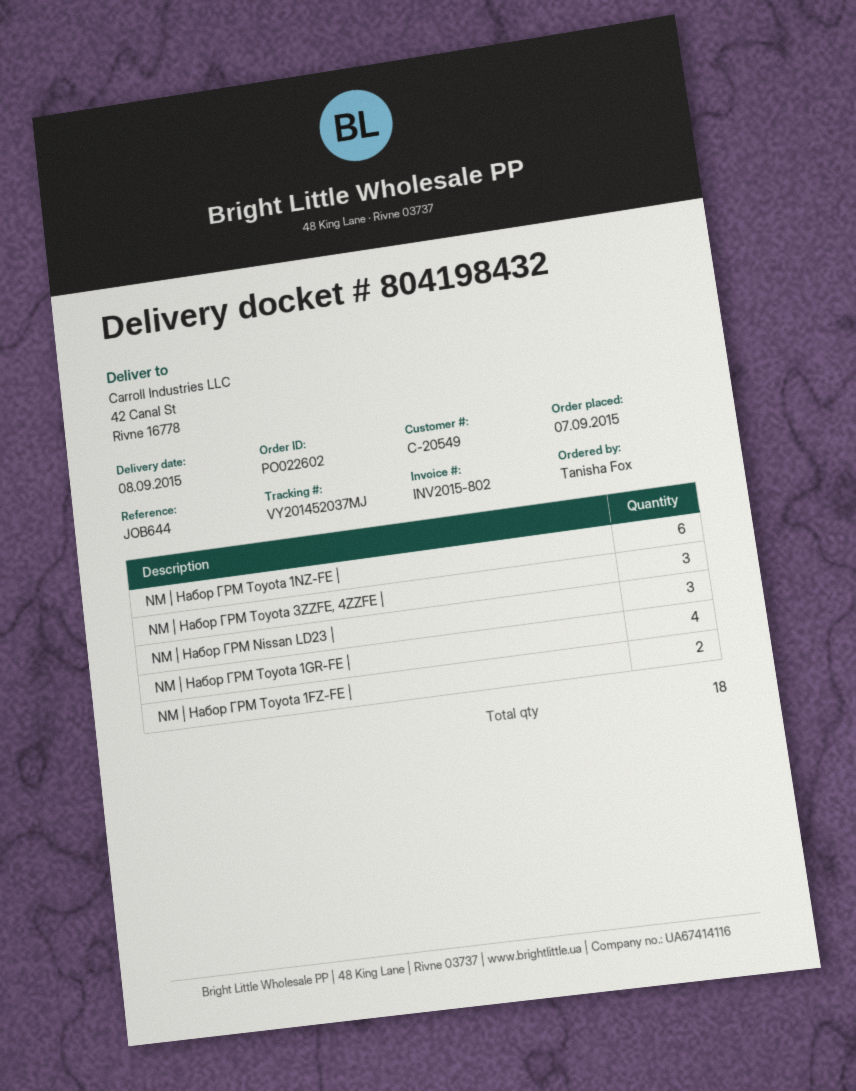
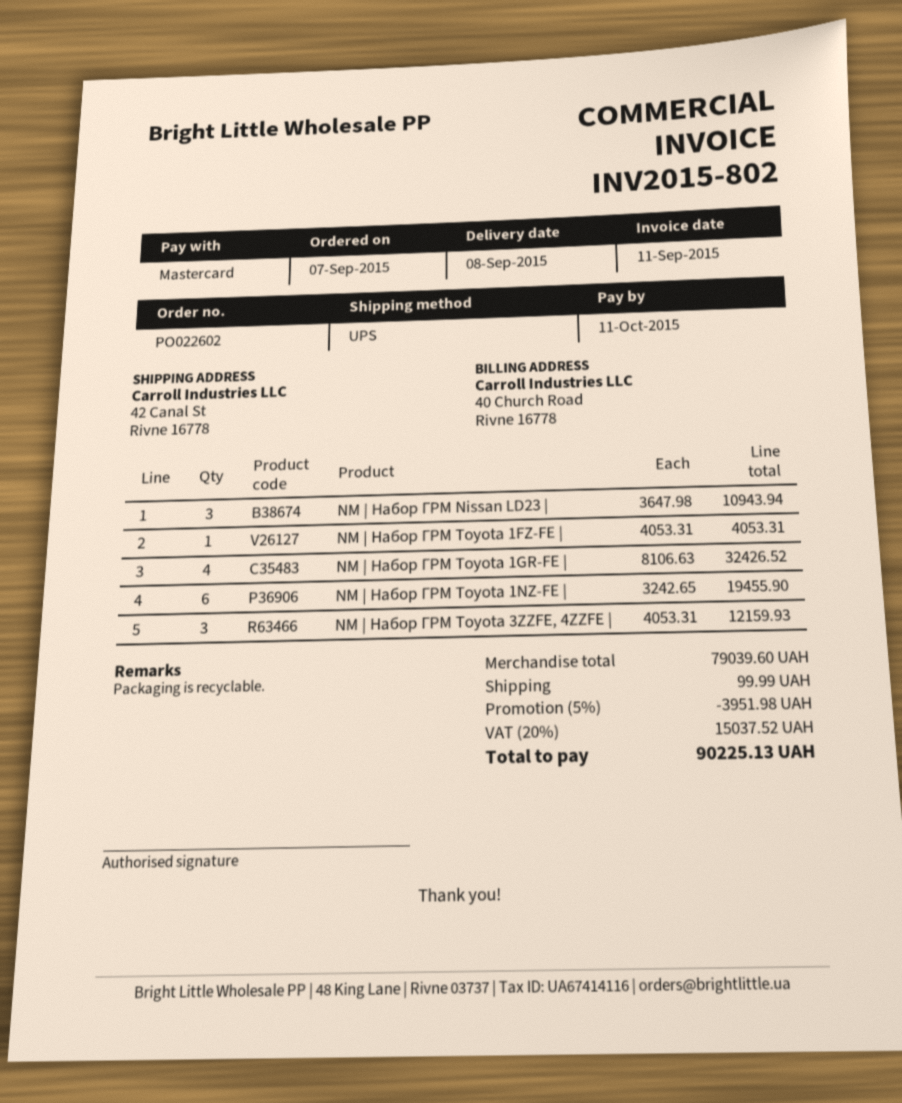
NM | Набор ГРМ Toyota 1FZ-FE |: 2 -> 1

